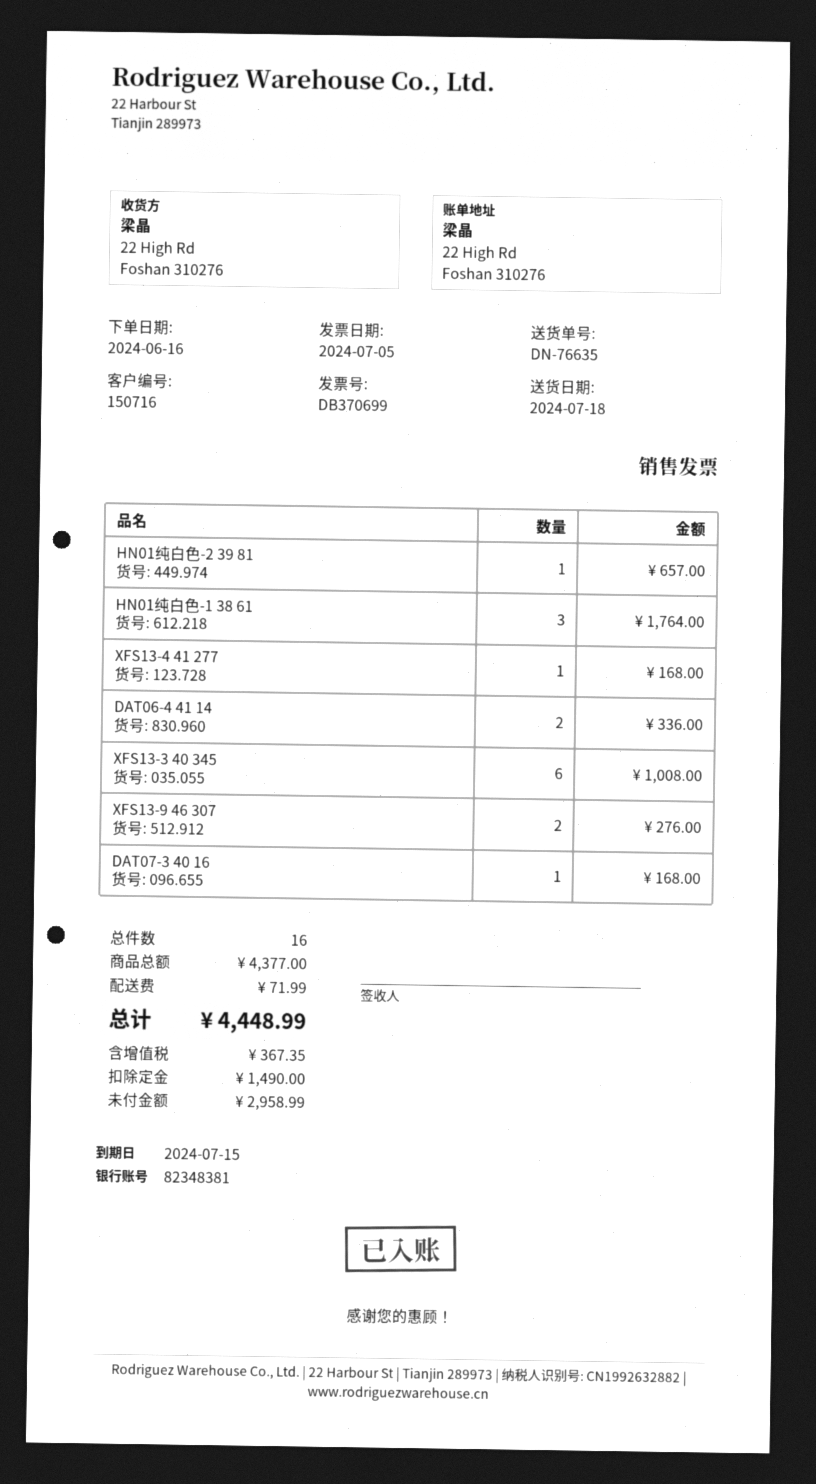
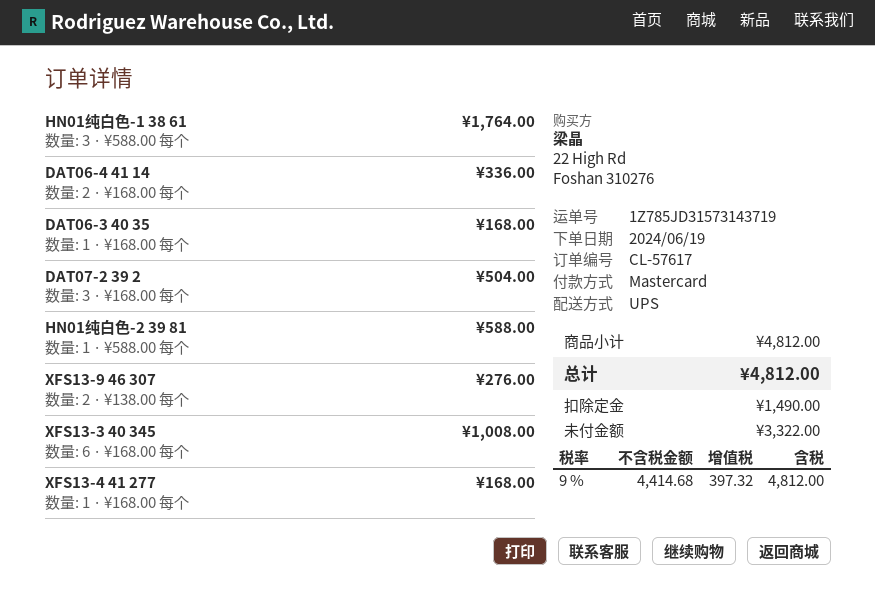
order date: 2024-06-16 -> 2024-06-19
HN01纯白色-2 39 81: 1 for 657.00 -> 1 for 588.00
DAT07-3 40 16: 1 for 168.00 -> none
DAT06-3 40 35: none -> 1 for 168.00
DAT07-2 39 2: none -> 3 for 504.00
subtotal: 4377.00 -> 4812.00
shipping: 71.99 -> none
tax: 367.35 -> 397.32
total: 4448.99 -> 4812.00
balance: 2958.99 -> 3322.00

